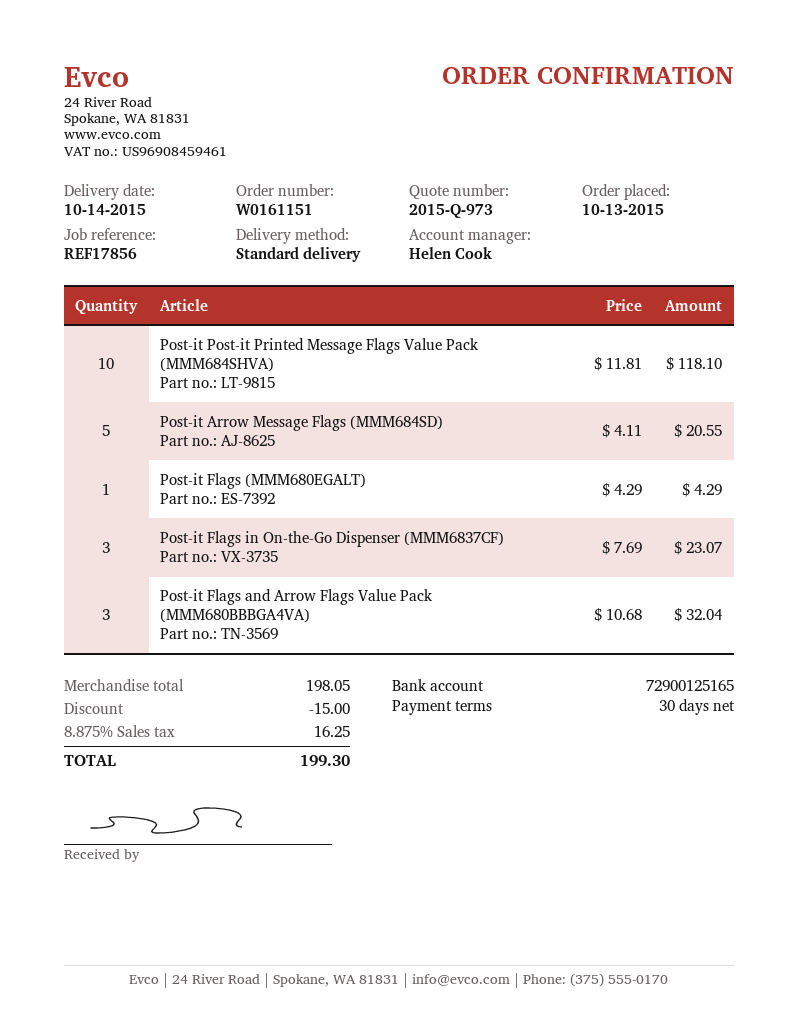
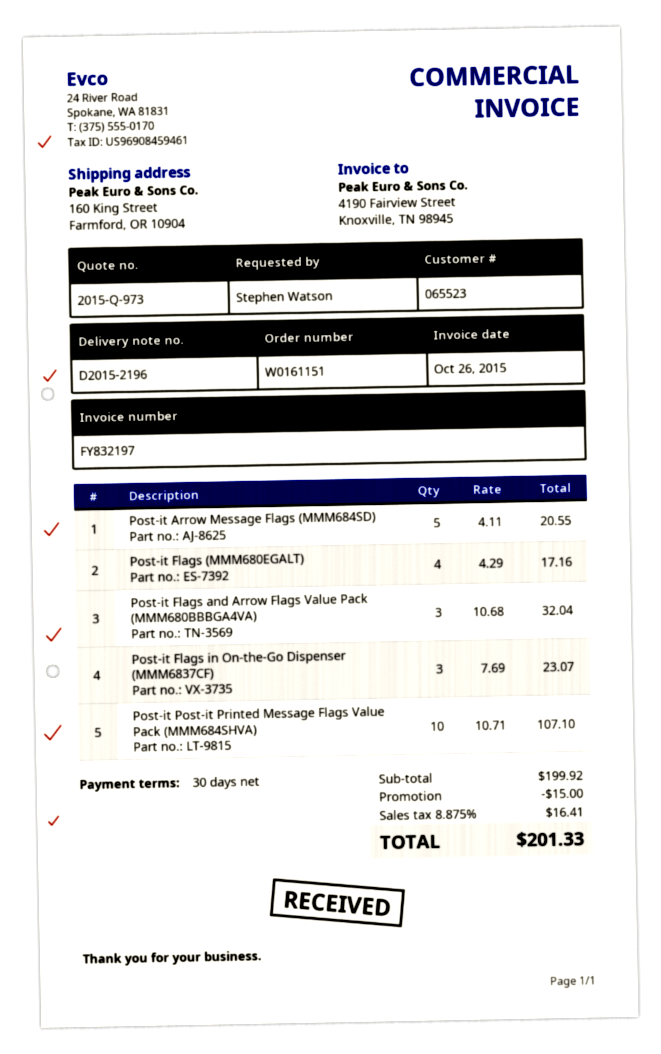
Post-it Post-it Printed Message Flags Value Pack (MMM684SHVA): 10 x 11.81 = 118.10 -> 10 x 10.71 = 107.10
Post-it Flags (MMM680EGALT): 1 x 4.29 = 4.29 -> 4 x 4.29 = 17.16
subtotal: 198.05 -> 199.92
tax: 8.875% = 16.25 -> 8.875% = 16.41
total: 199.30 -> 201.33

